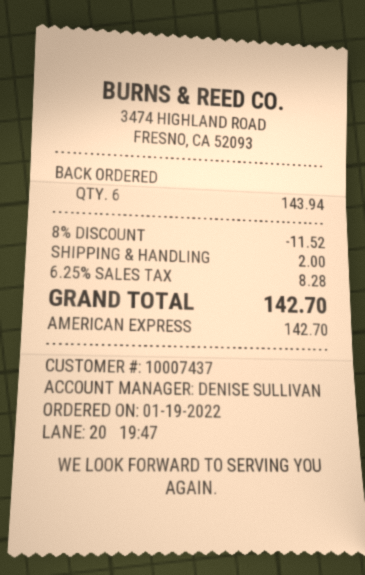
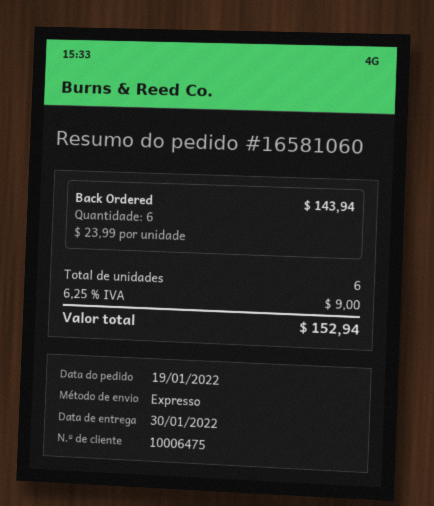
customer number: 10007437 -> 10006475
discount: 8% = 11.52 -> none
shipping: 2.00 -> none
tax: 6.25% = 8.28 -> 6.25% = 9.00
total: 142.70 -> 152.94

